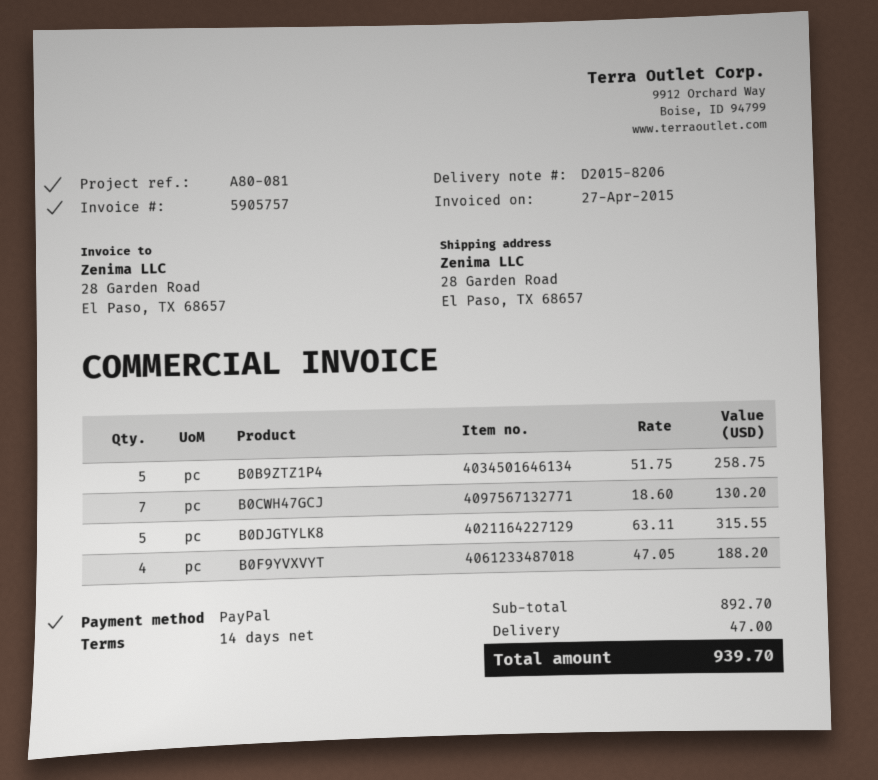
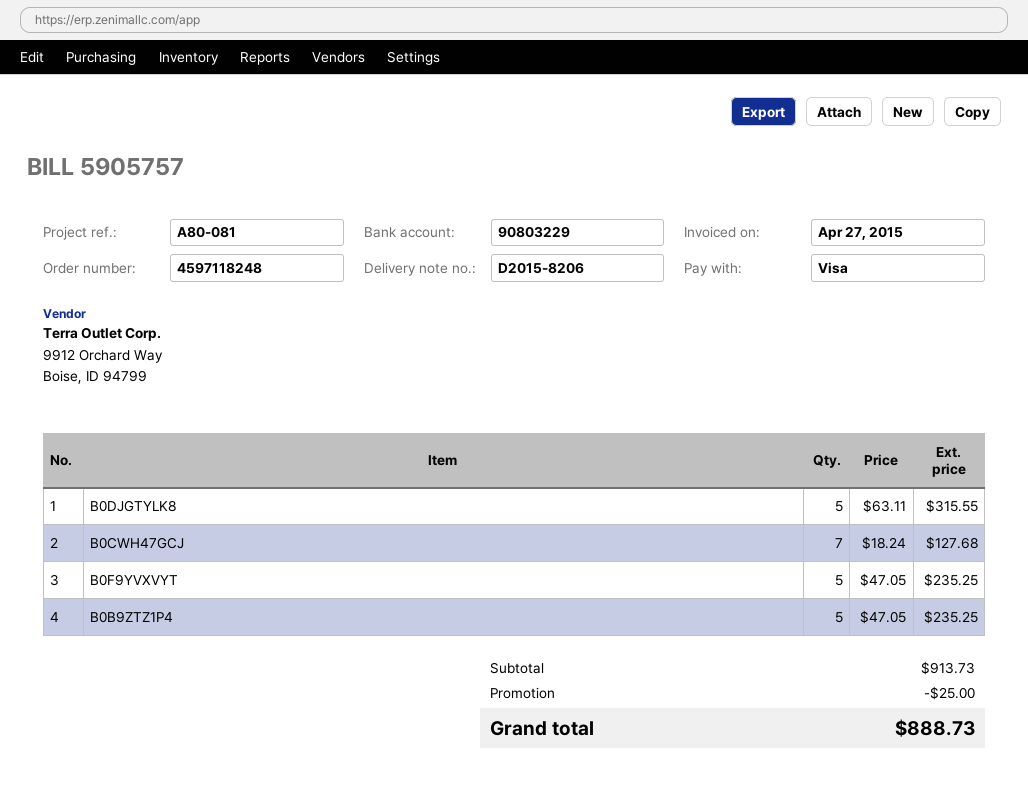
payment method: PayPal -> Visa
B0B9ZTZ1P4: 5 x 51.75 = 258.75 -> 5 x 47.05 = 235.25
B0CWH47GCJ: 7 x 18.60 = 130.20 -> 7 x 18.24 = 127.68
B0F9YVXVYT: 4 x 47.05 = 188.20 -> 5 x 47.05 = 235.25
subtotal: 892.70 -> 913.73
discount: none -> 25.00
shipping: 47.00 -> none
total: 939.70 -> 888.73

